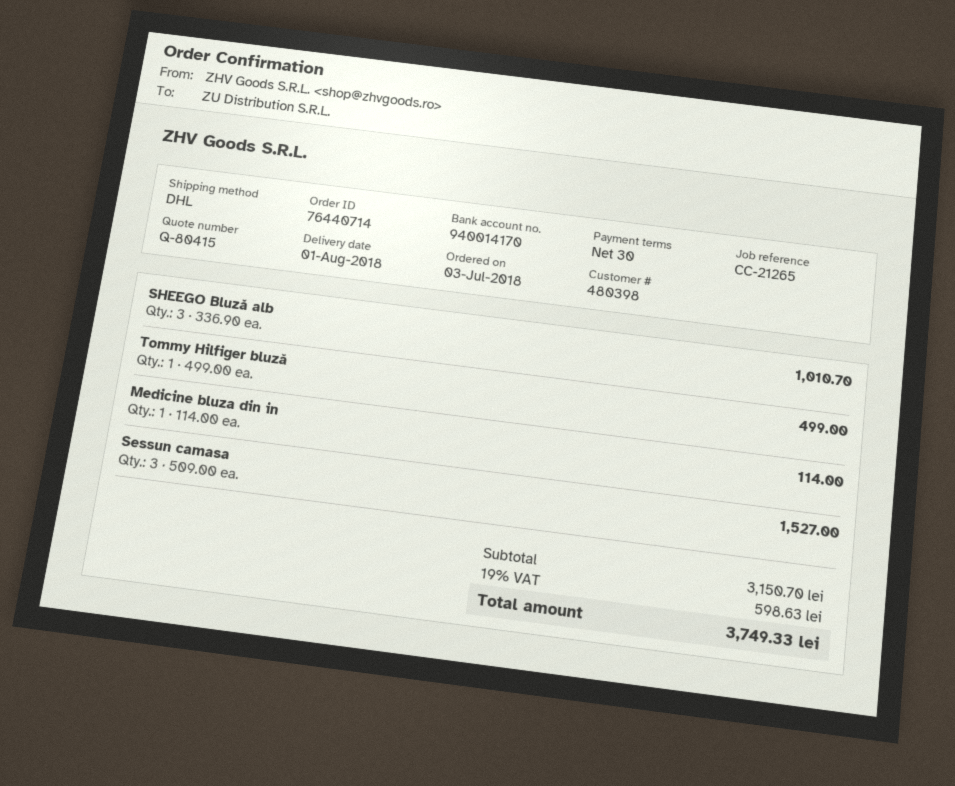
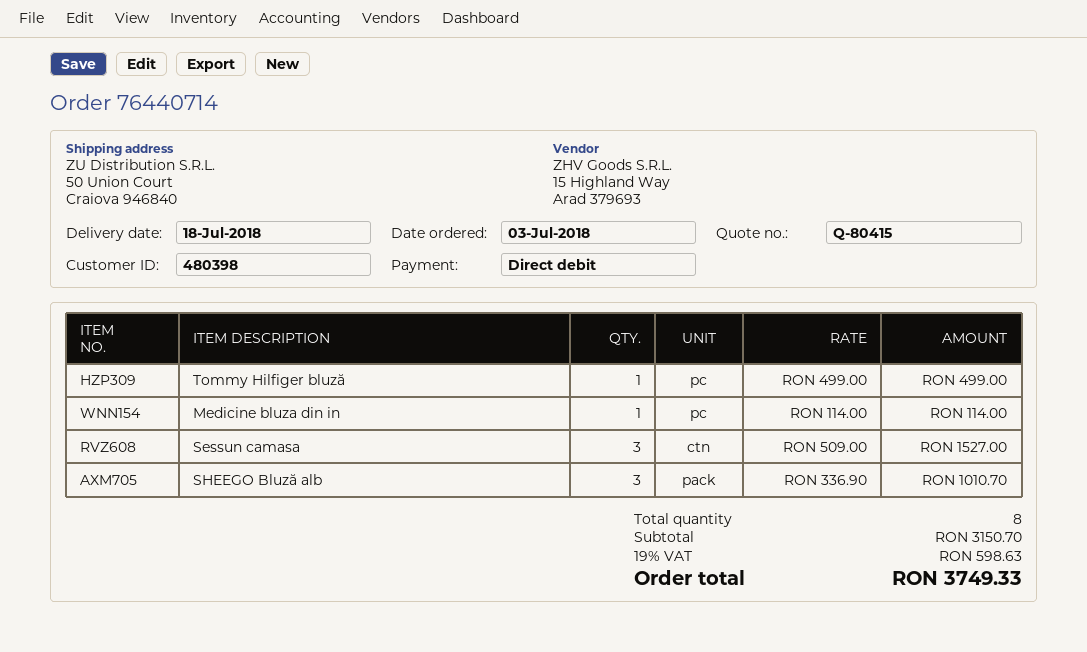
delivery date: 2018-08-01 -> 2018-07-18

